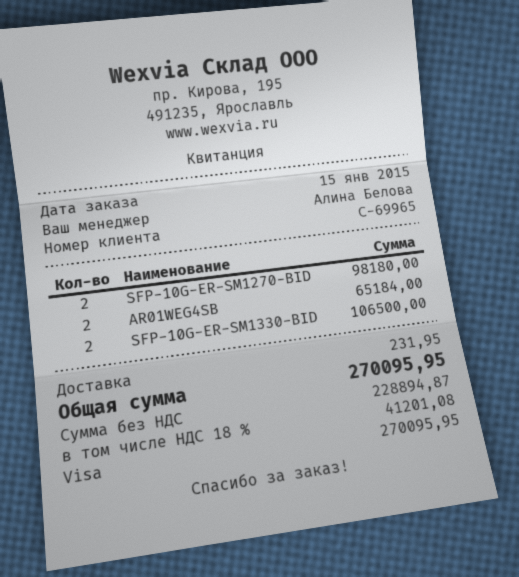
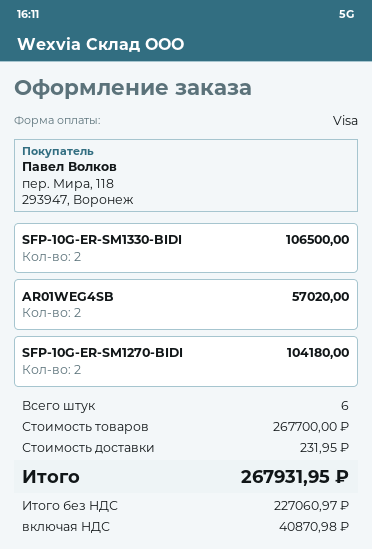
SFP-10G-ER-SM1270-BID: 2 for 98180.00 -> 2 for 104180.00
AR01WEG4SB: 2 for 65184.00 -> 2 for 57020.00
net: 228894.87 -> 227060.97
tax: 41201.08 -> 40870.98
total: 270095.95 -> 267931.95

